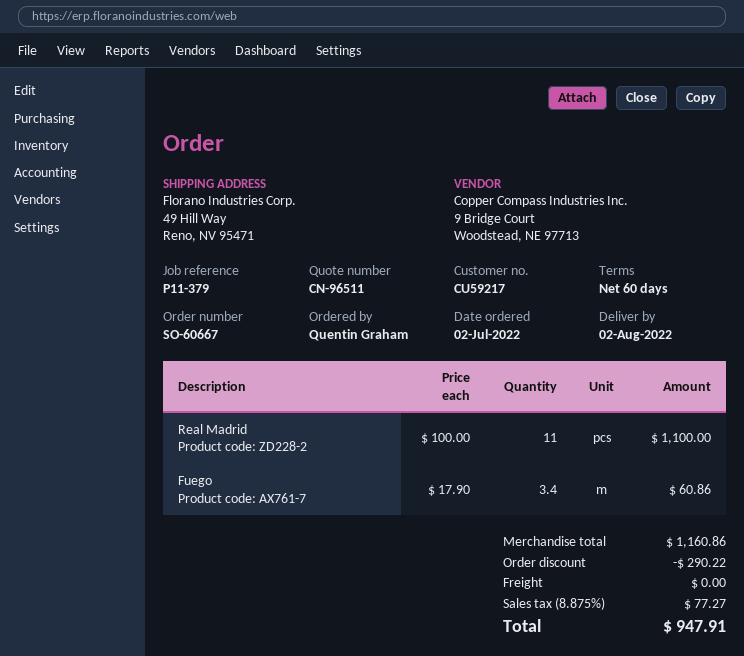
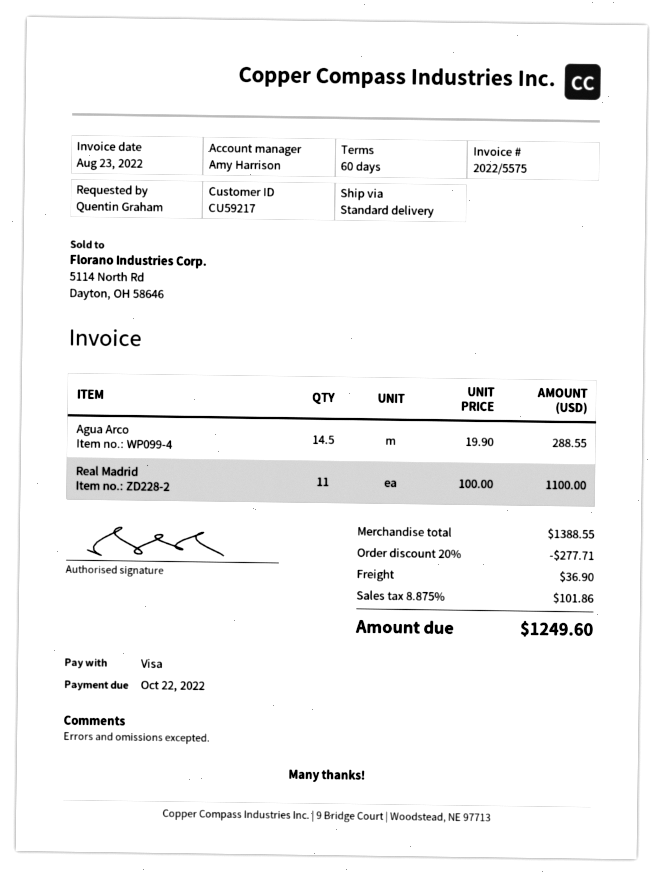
Fuego: 3.4 x 17.90 = 60.86 -> none
Agua Arco: none -> 14.5 x 19.90 = 288.55
subtotal: 1160.86 -> 1388.55
discount: 290.22 -> 277.71
shipping: 0.00 -> 36.90
tax: 8.875% = 77.27 -> 8.875% = 101.86
total: 947.91 -> 1249.60

